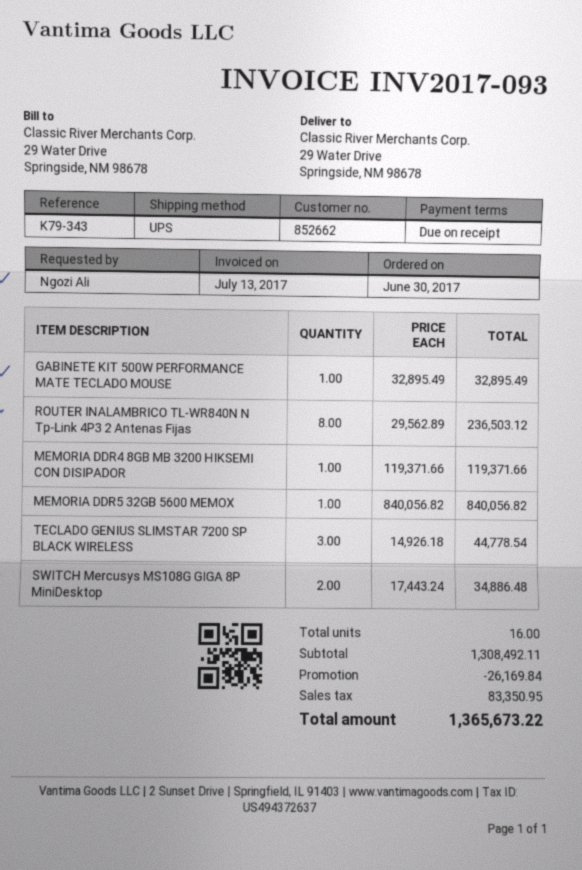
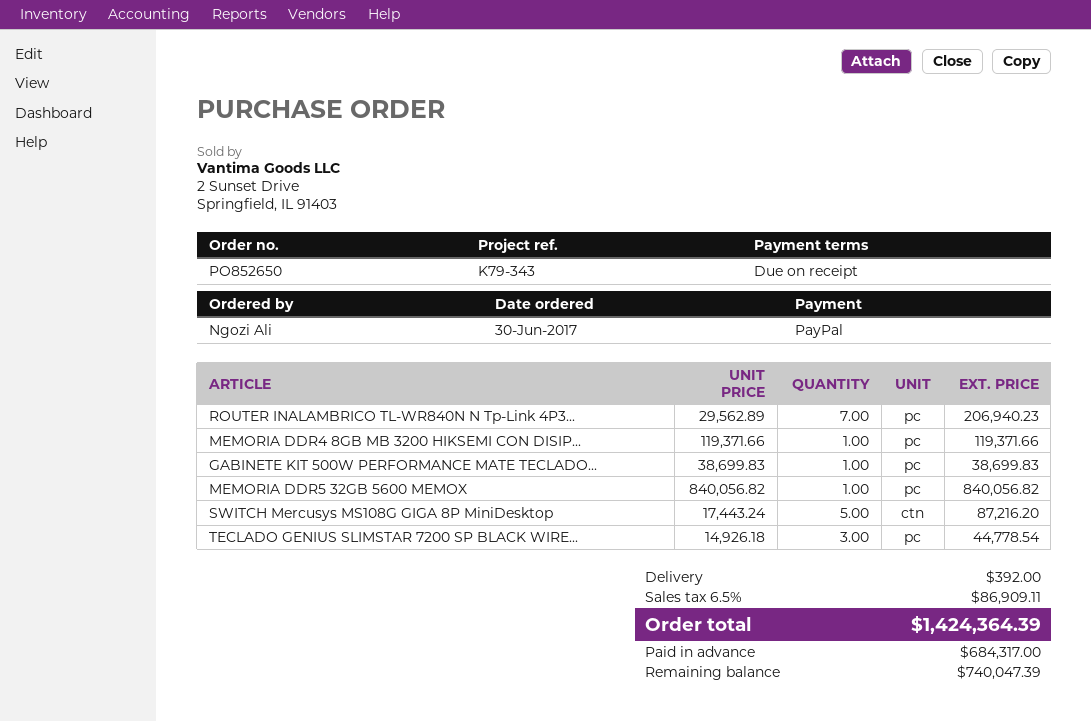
GABINETE KIT 500W PERFORMANCE MATE TECLADO MOUSE: 1 x 32895.49 = 32895.49 -> 1 x 38699.83 = 38699.83
ROUTER INALAMBRICO TL-WR840N N Tp-Link 4P3 2 Antenas Fijas: 8 x 29562.89 = 236503.12 -> 7 x 29562.89 = 206940.23
SWITCH Mercusys MS108G GIGA 8P MiniDesktop: 2 x 17443.24 = 34886.48 -> 5 x 17443.24 = 87216.20
discount: 26169.84 -> none
shipping: none -> 392.00
tax: 83350.95 -> 86909.11
total: 1365673.22 -> 1424364.39

